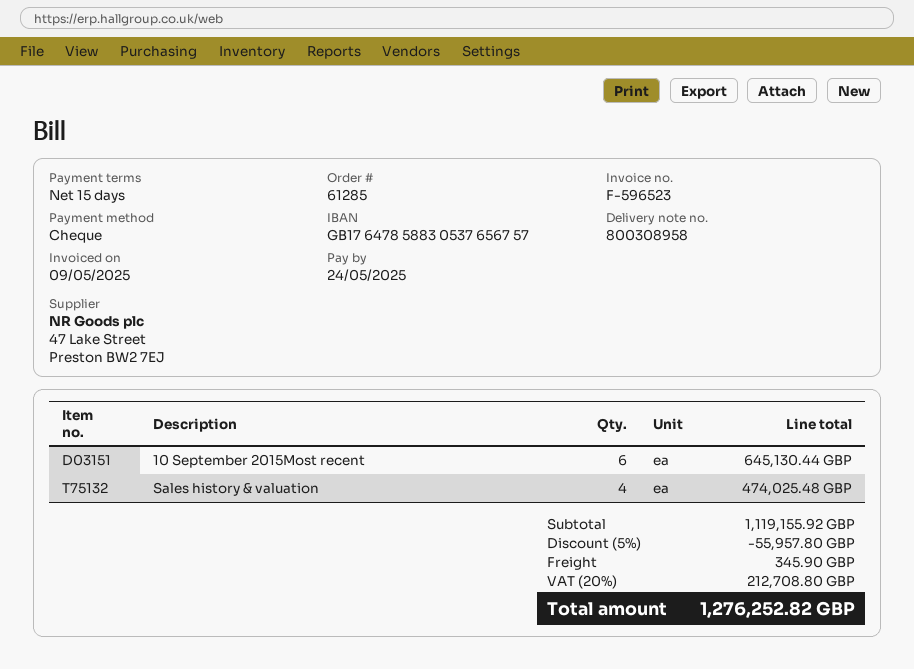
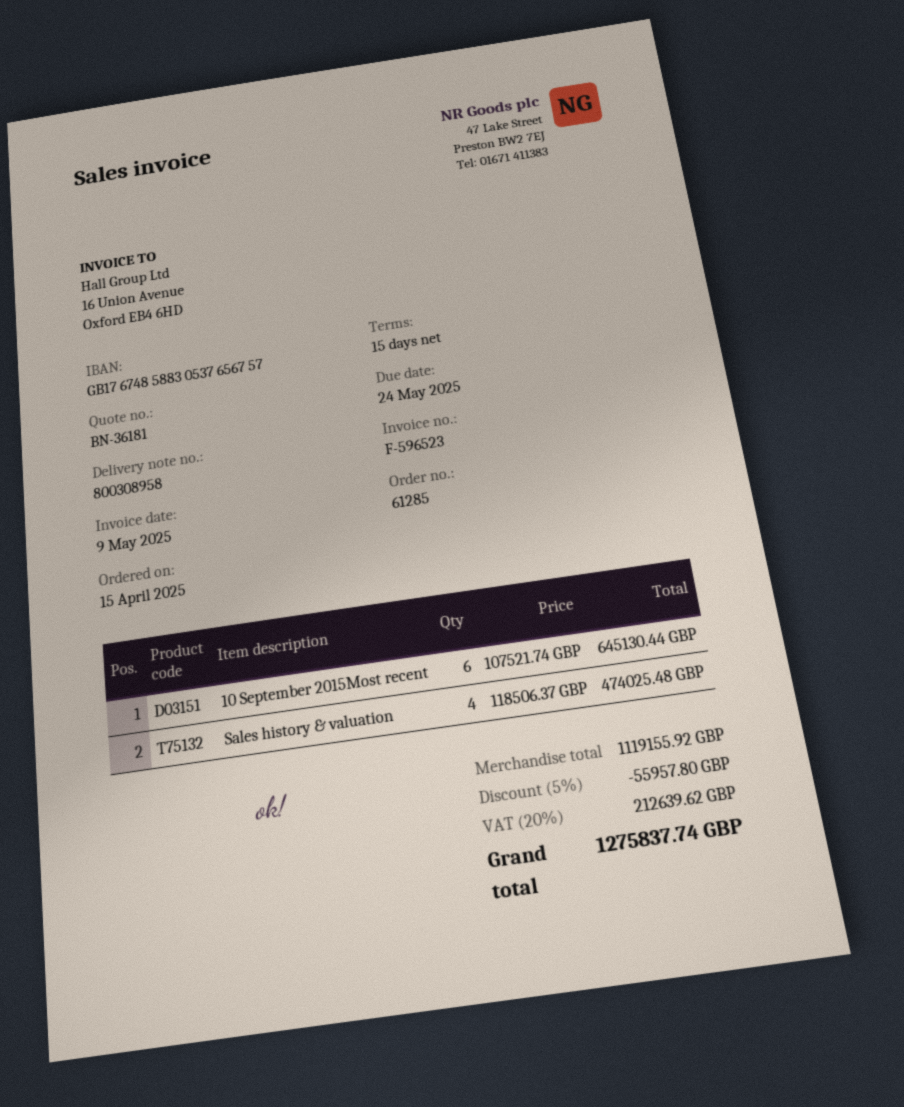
bank account: GB17647858830537656757 -> GB17674858830537656757
shipping: 345.90 -> none
tax: 20% = 212708.80 -> 20% = 212639.62
total: 1276252.82 -> 1275837.74

